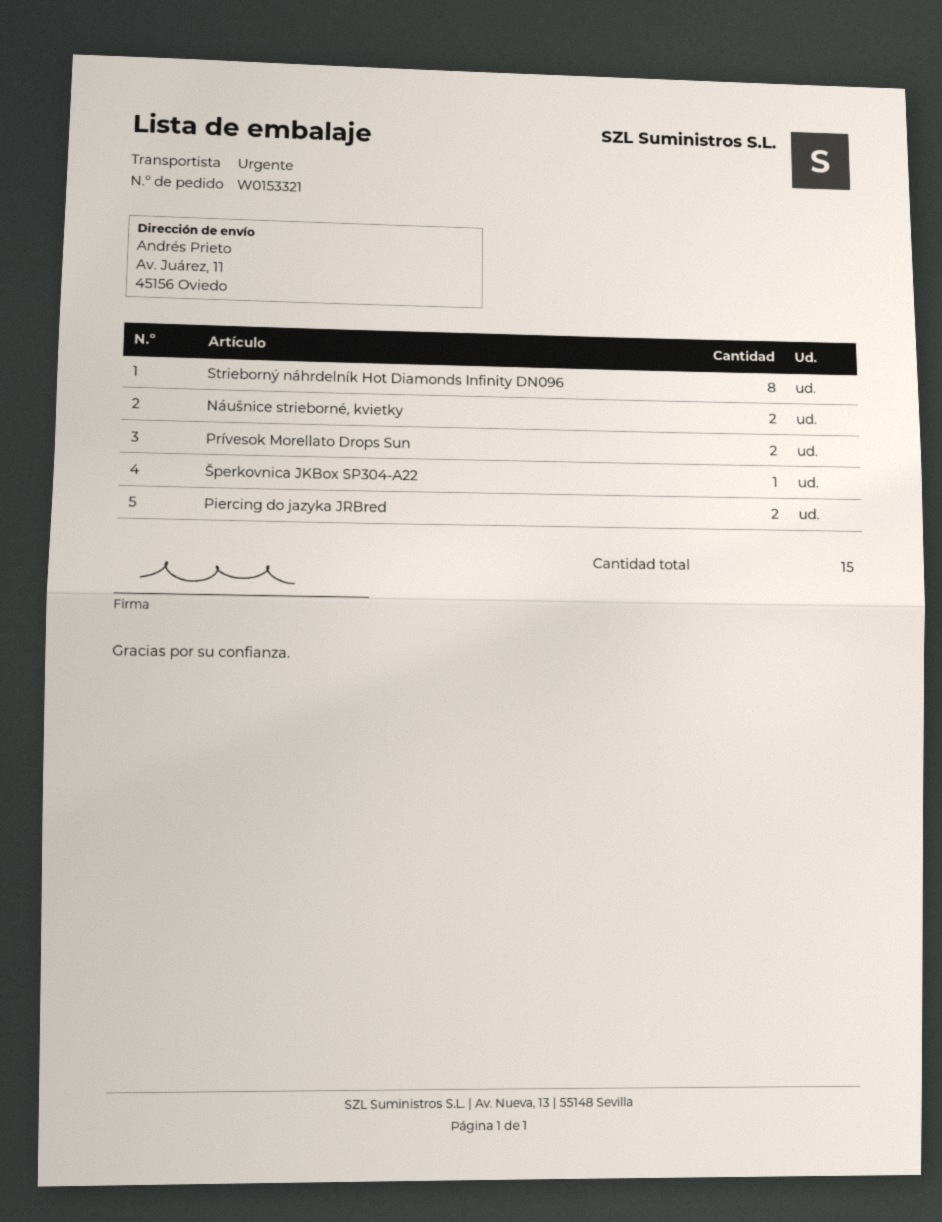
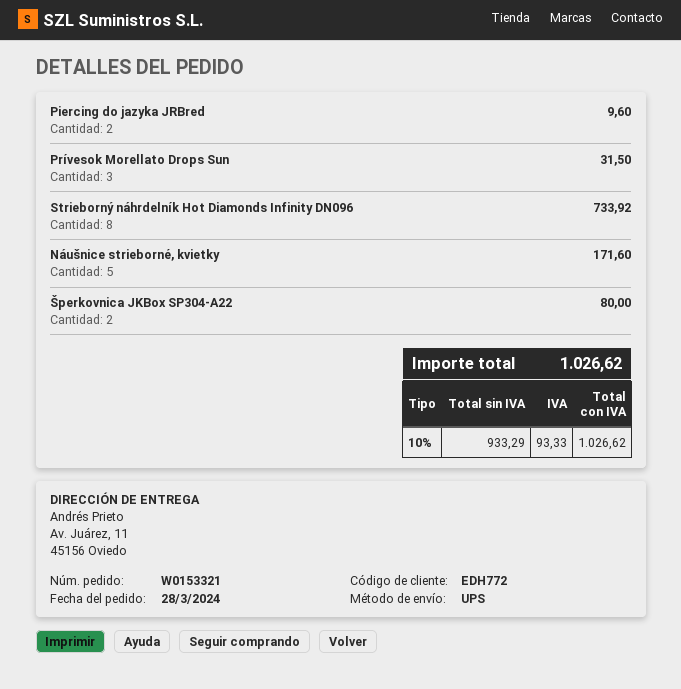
shipping method: express -> UPS
Náušnice strieborné, kvietky: 2 -> 5
Prívesok Morellato Drops Sun: 2 -> 3
Šperkovnica JKBox SP304-A22: 1 -> 2

